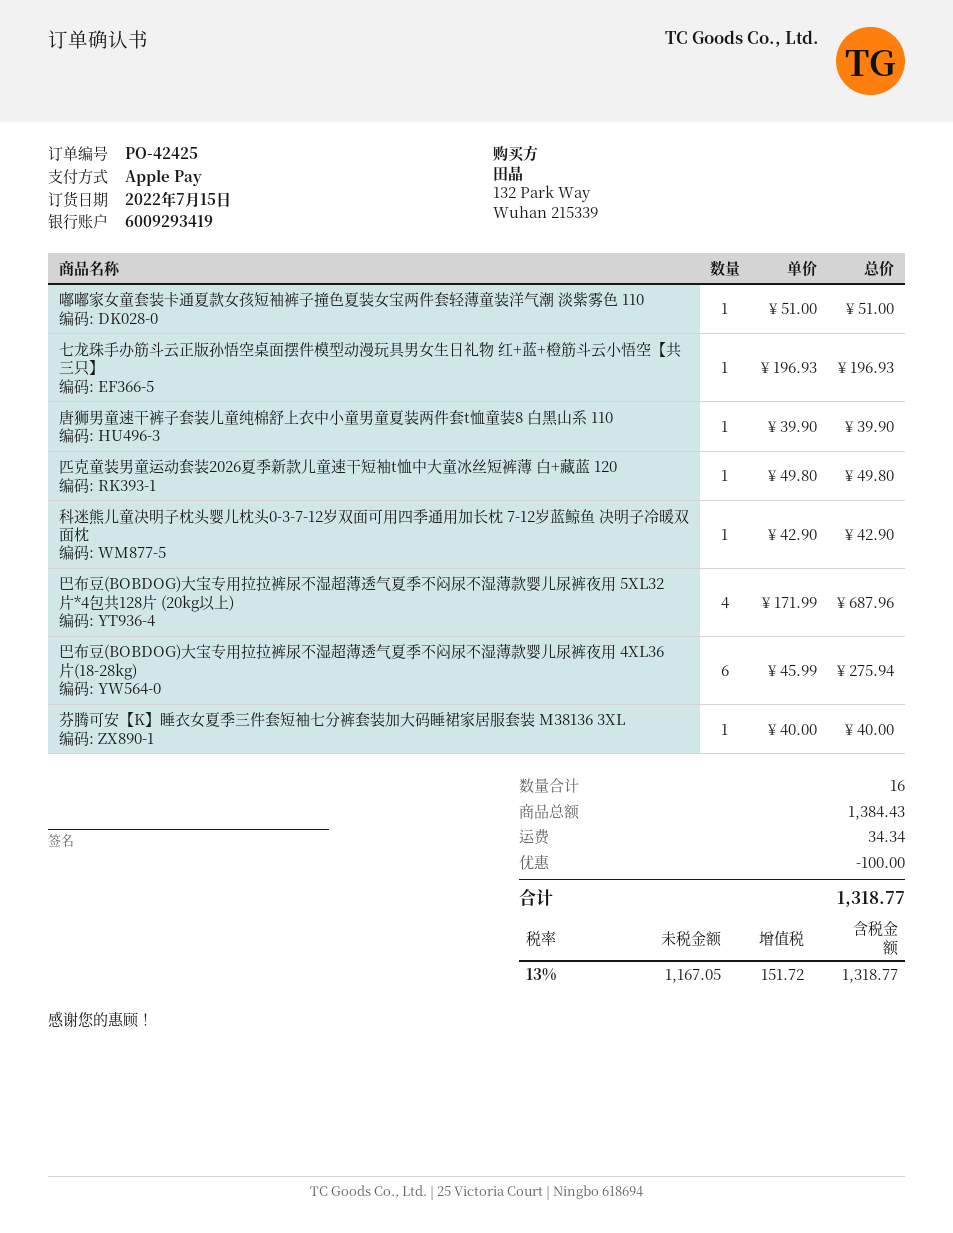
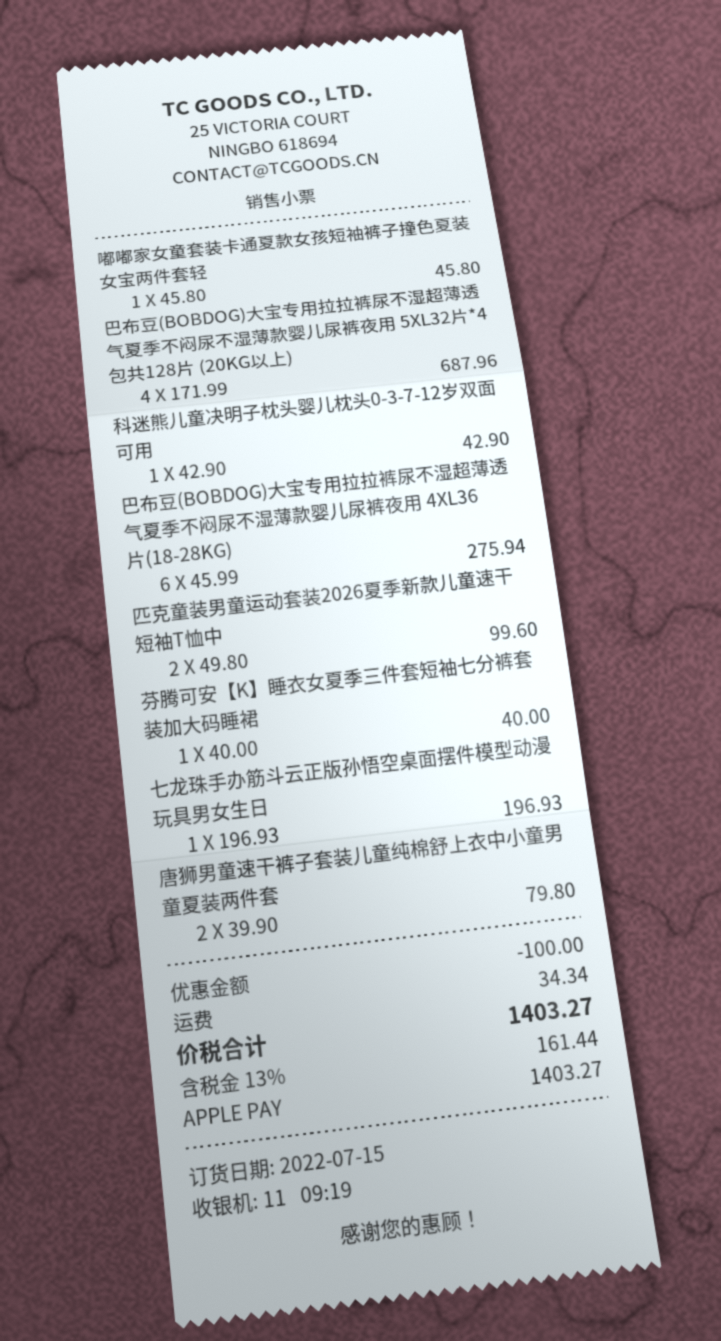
嘟嘟家女童套装卡通夏款女孩短袖裤子撞色夏装女宝两件套轻薄童装洋气潮 淡紫雾色 110: 1 x 51.00 = 51.00 -> 1 x 45.80 = 45.80
唐狮男童速干裤子套装儿童纯棉舒上衣中小童男童夏装两件套t恤童装8 白黑山系 110: 1 x 39.90 = 39.90 -> 2 x 39.90 = 79.80
匹克童装男童运动套装2026夏季新款儿童速干短袖t恤中大童冰丝短裤薄 白+藏蓝 120: 1 x 49.80 = 49.80 -> 2 x 49.80 = 99.60
tax: 13% = 151.72 -> 13% = 161.44
total: 1318.77 -> 1403.27

